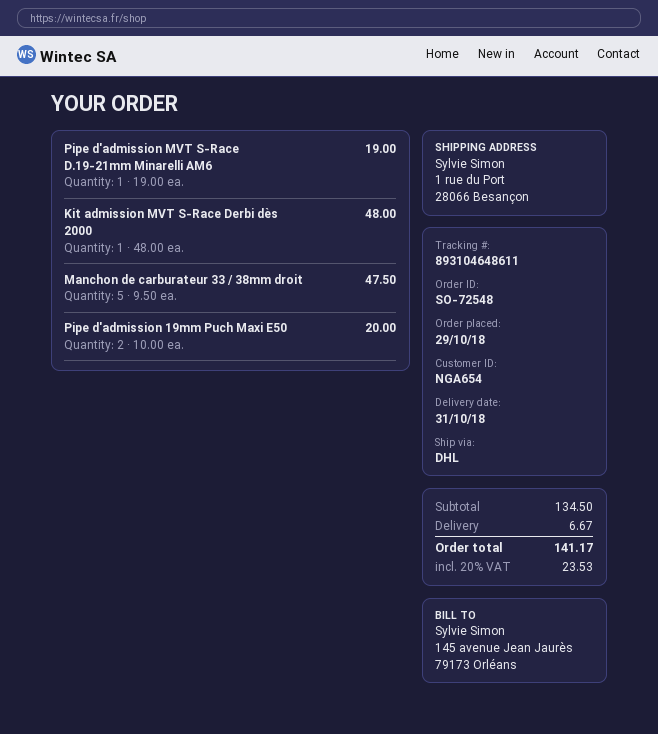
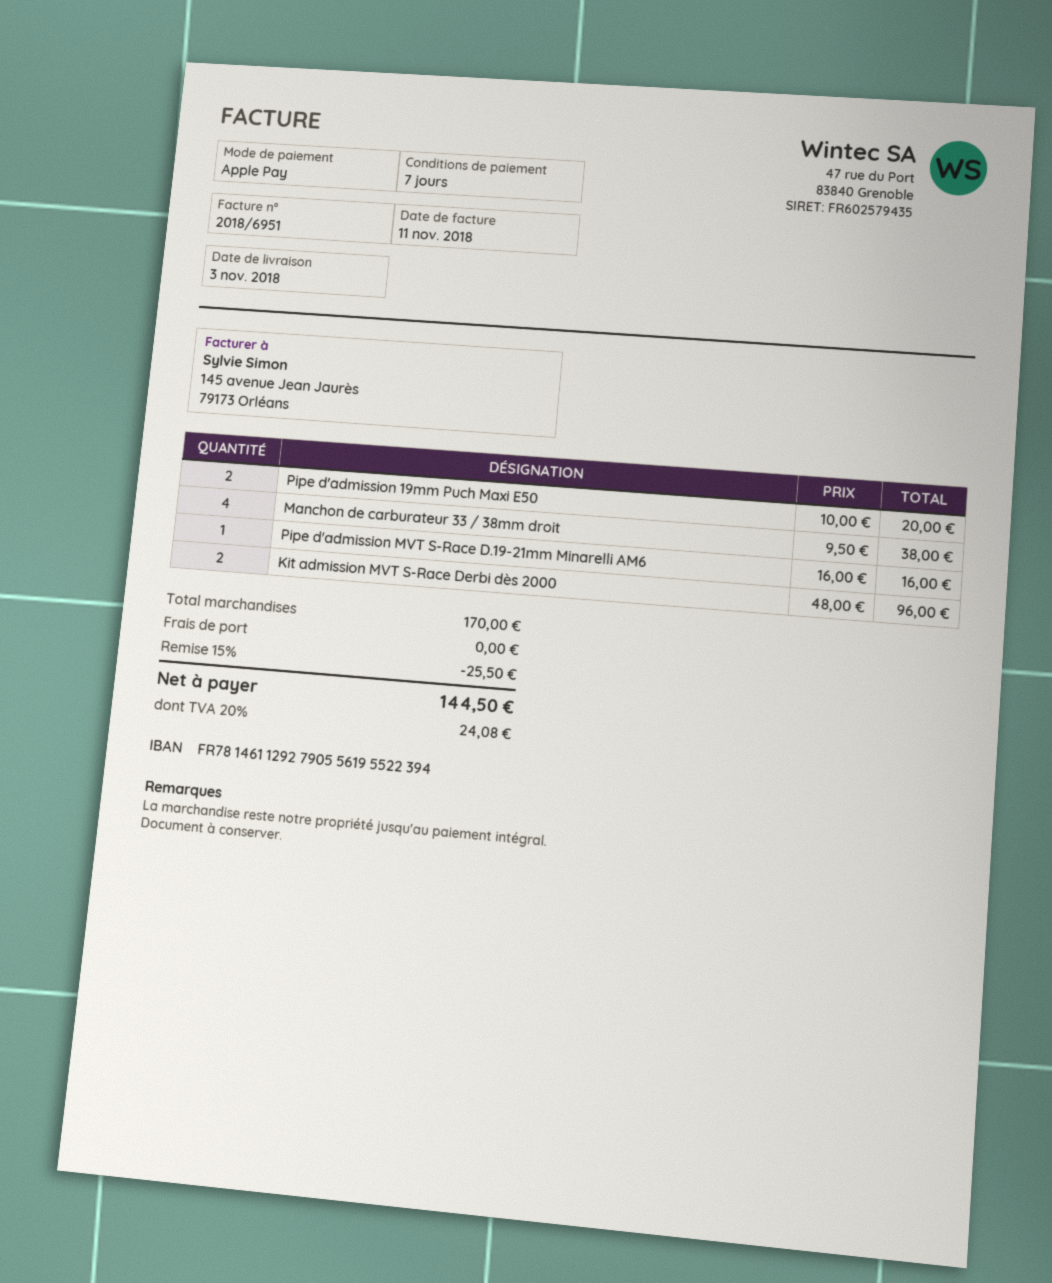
delivery date: 2018-10-31 -> 2018-11-03
Pipe d'admission MVT S-Race D.19-21mm Minarelli AM6: 1 x 19.00 = 19.00 -> 1 x 16.00 = 16.00
Kit admission MVT S-Race Derbi dès 2000: 1 x 48.00 = 48.00 -> 2 x 48.00 = 96.00
Manchon de carburateur 33 / 38mm droit: 5 x 9.50 = 47.50 -> 4 x 9.50 = 38.00
subtotal: 134.50 -> 170.00
discount: none -> 15% = 25.50
shipping: 6.67 -> 0.00
tax: 20% = 23.53 -> 20% = 24.08
total: 141.17 -> 144.50

